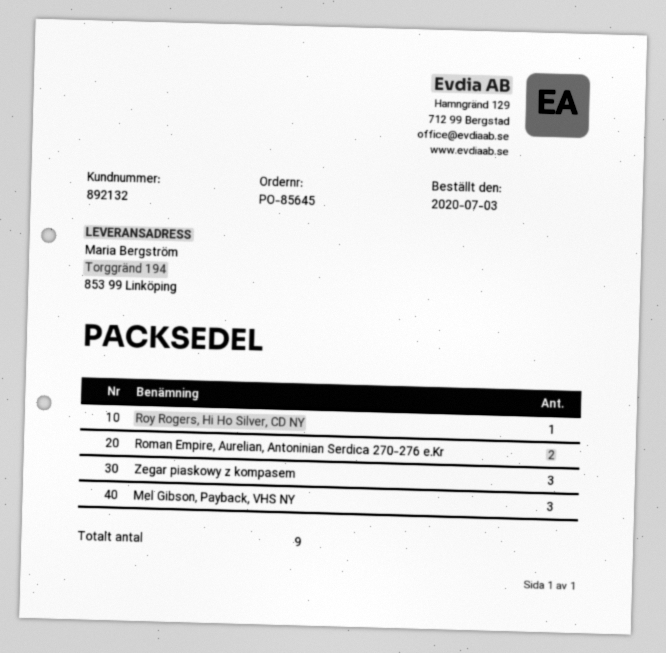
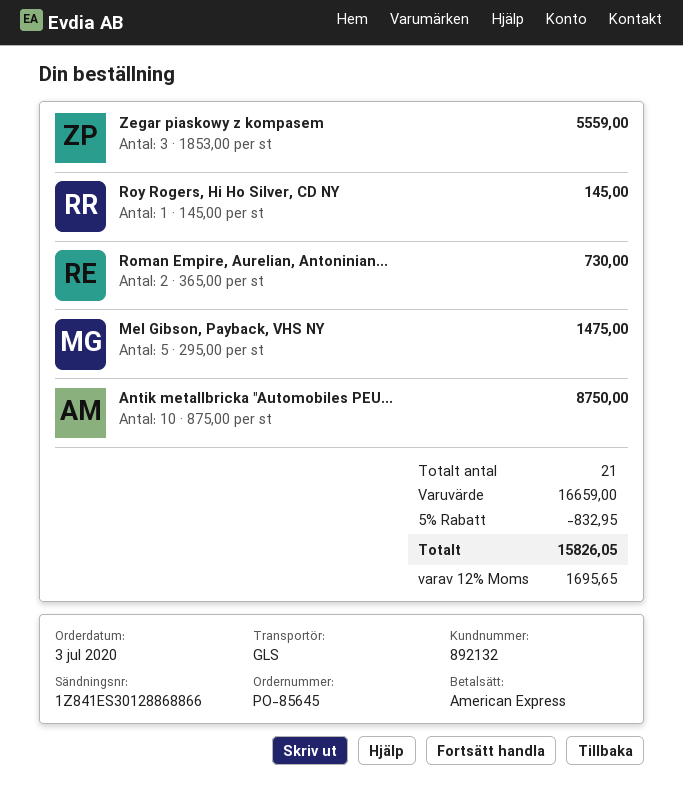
Mel Gibson, Payback, VHS NY: 3 -> 5
Antik metallbricka "Automobiles PEU...: none -> 10
total quantity: 9 -> 21

